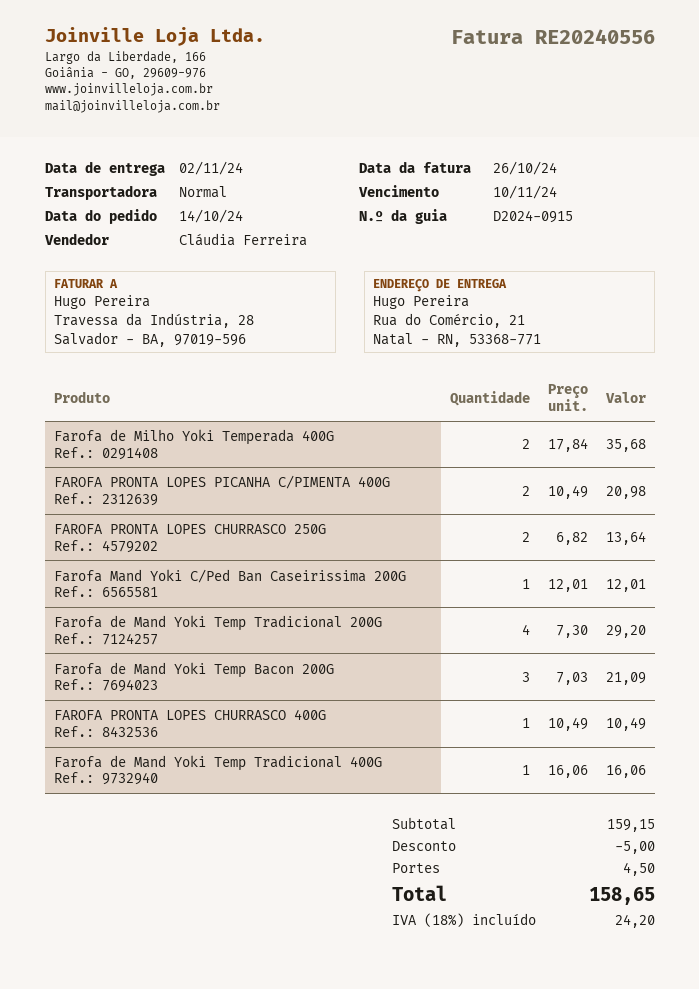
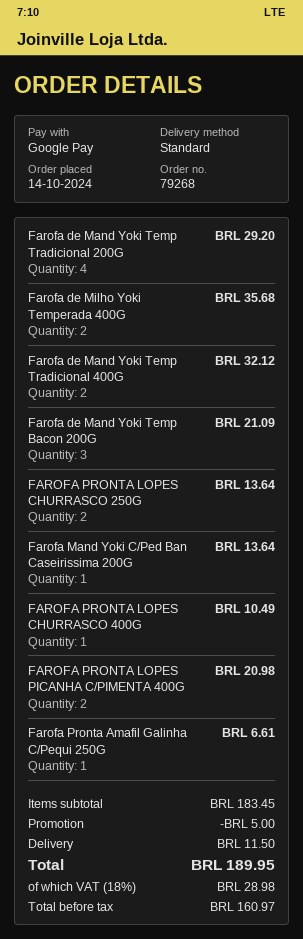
Farofa Mand Yoki C/Ped Ban Caseirissima 200G: 1 for 12.01 -> 1 for 13.64
Farofa de Mand Yoki Temp Tradicional 400G: 1 for 16.06 -> 2 for 32.12
Farofa Pronta Amafil Galinha C/Pequi 250G: none -> 1 for 6.61
subtotal: 159.15 -> 183.45
shipping: 4.50 -> 11.50
tax: 18% = 24.20 -> 18% = 28.98
total: 158.65 -> 189.95

